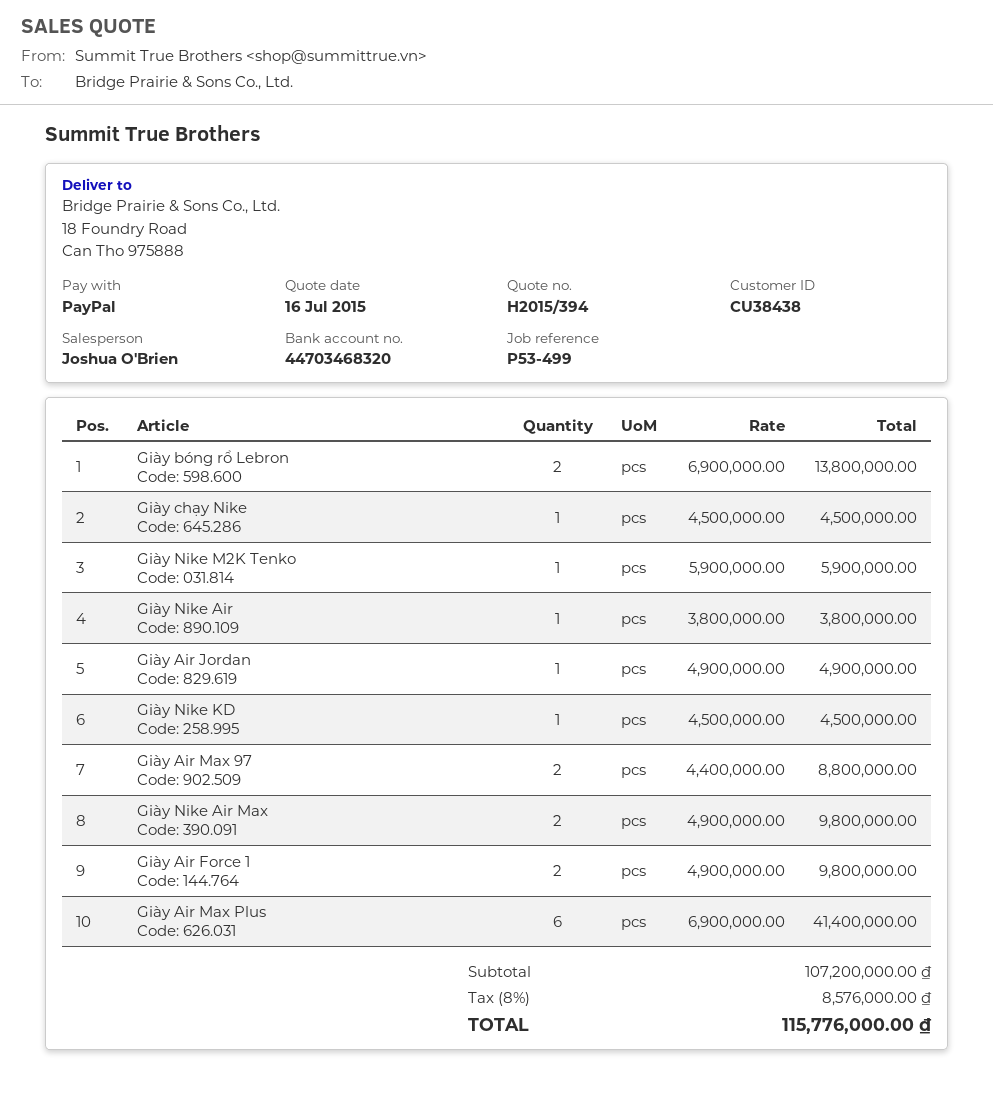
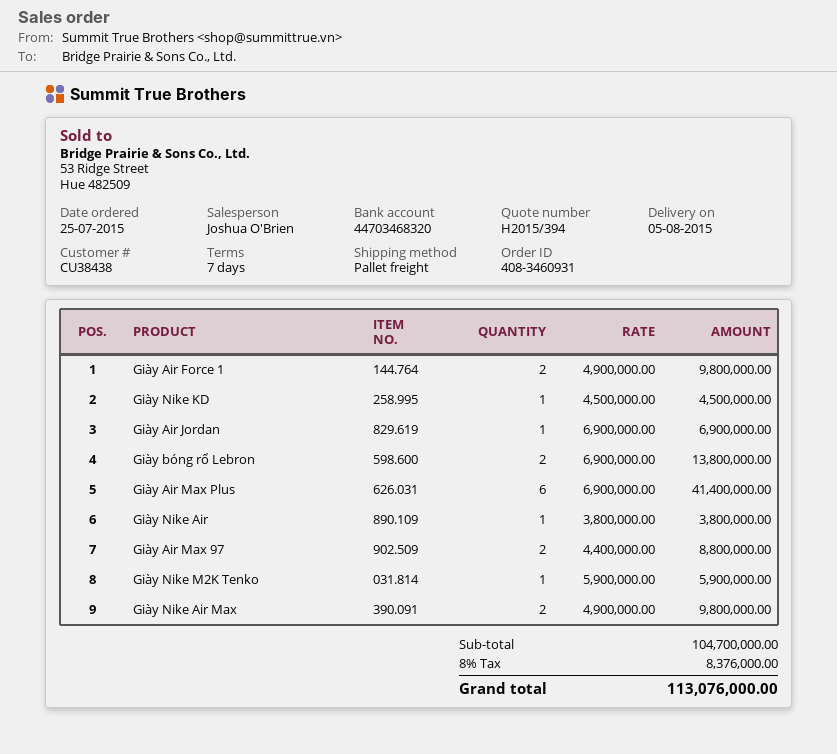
Giày chạy Nike: 1 x 4500000.00 = 4500000.00 -> none
Giày Air Jordan: 1 x 4900000.00 = 4900000.00 -> 1 x 6900000.00 = 6900000.00
subtotal: 107200000.00 -> 104700000.00
tax: 8% = 8576000.00 -> 8% = 8376000.00
total: 115776000.00 -> 113076000.00

